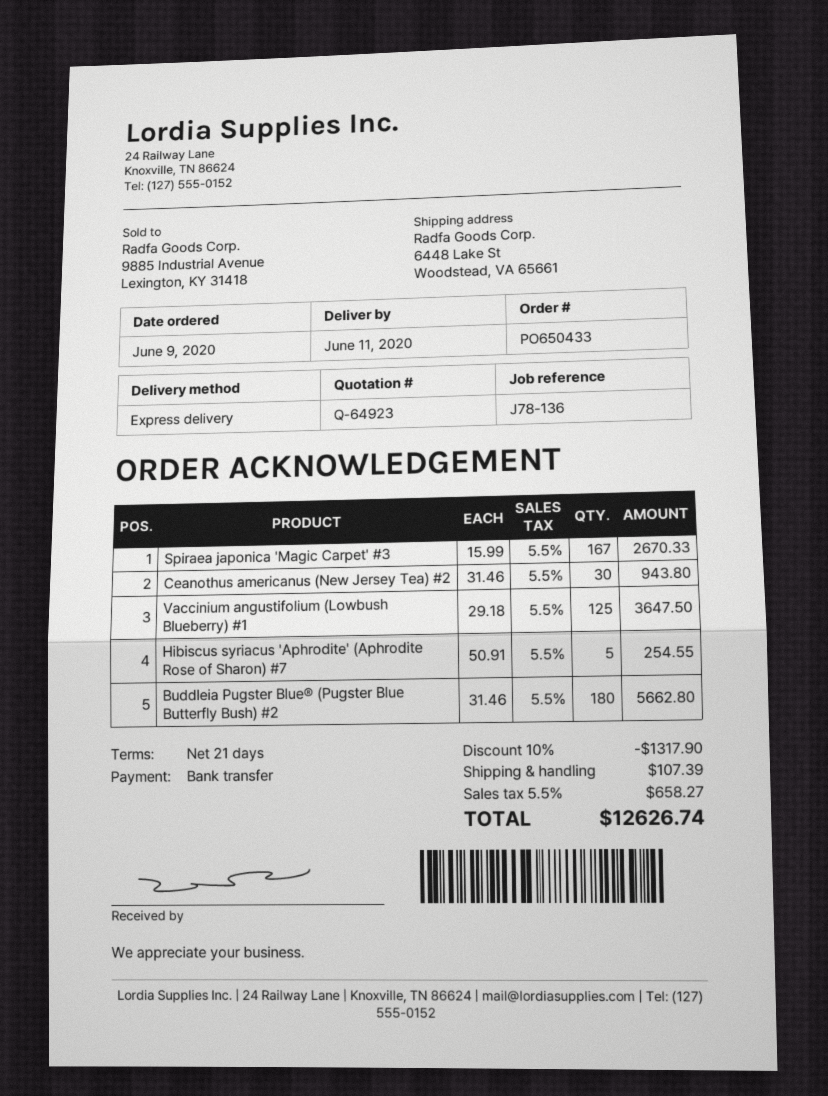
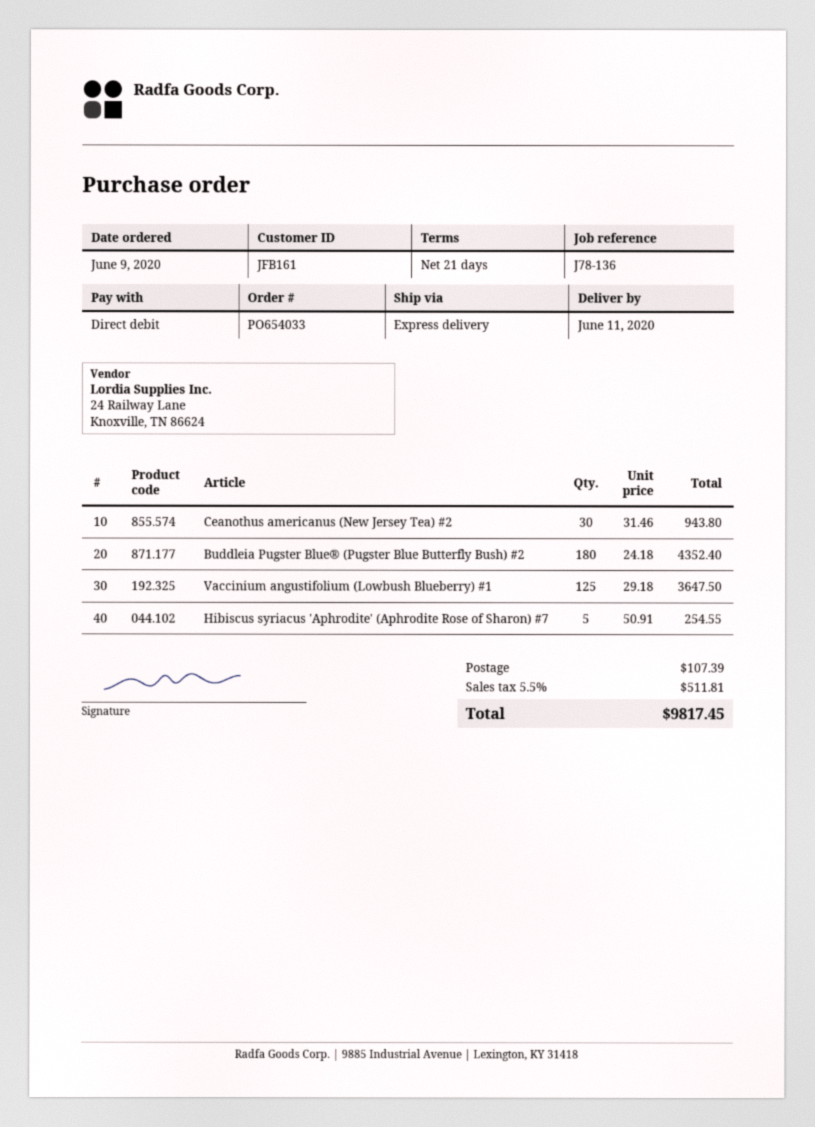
order number: PO650433 -> PO654033
payment method: bank transfer -> direct debit
Spiraea japonica 'Magic Carpet' #3: 167 x 15.99 = 2670.33 -> none
Buddleia Pugster Blue® (Pugster Blue Butterfly Bush) #2: 180 x 31.46 = 5662.80 -> 180 x 24.18 = 4352.40
discount: 10% = 1317.90 -> none
tax: 5.5% = 658.27 -> 5.5% = 511.81
total: 12626.74 -> 9817.45

